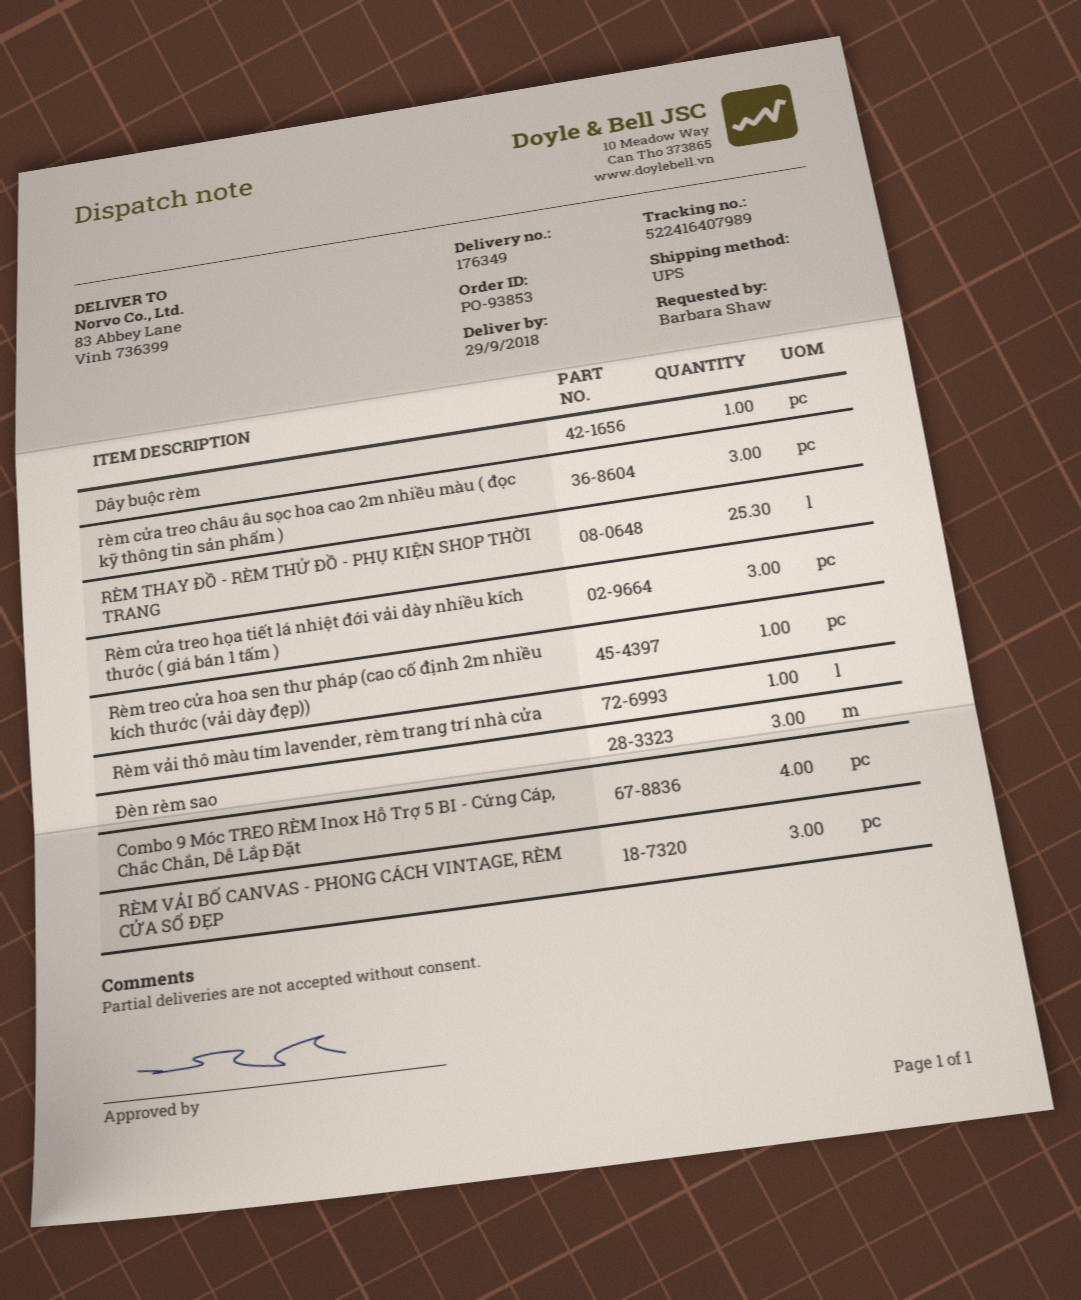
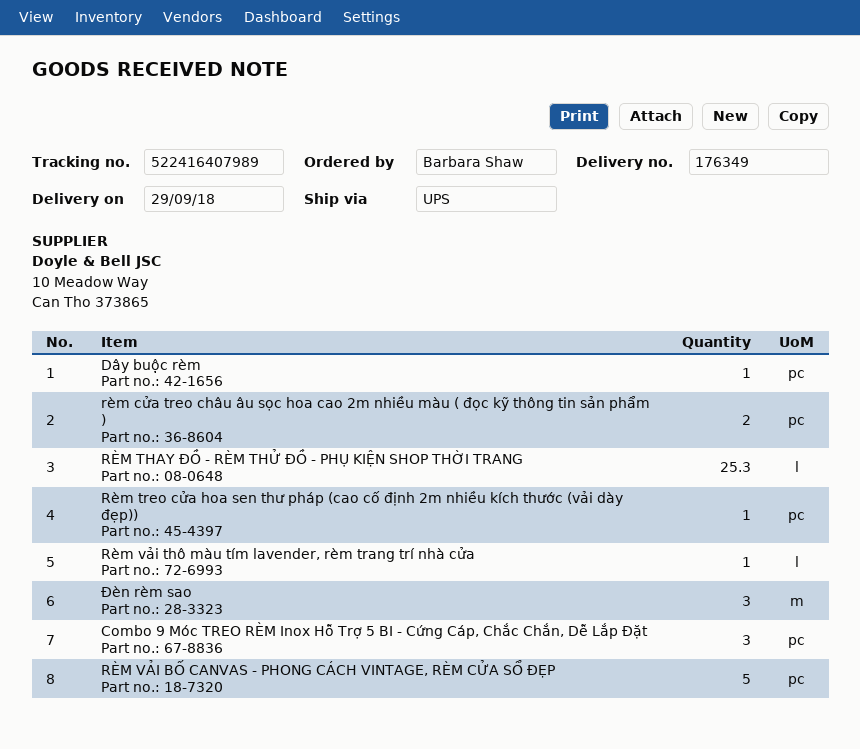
rèm cửa treo châu âu sọc hoa cao 2m nhiều màu ( đọc kỹ thông tin sản phẩm ): 3 -> 2
Rèm cửa treo họa tiết lá nhiệt đới vải dày nhiều kích thước ( giá bán 1 tấm ): 3 -> none
Combo 9 Móc TREO RÈM Inox Hỗ Trợ 5 BI - Cứng Cáp, Chắc Chắn, Dễ Lắp Đặt: 4 -> 3
RÈM VẢI BỐ CANVAS - PHONG CÁCH VINTAGE, RÈM CỬA SỔ ĐẸP: 3 -> 5

